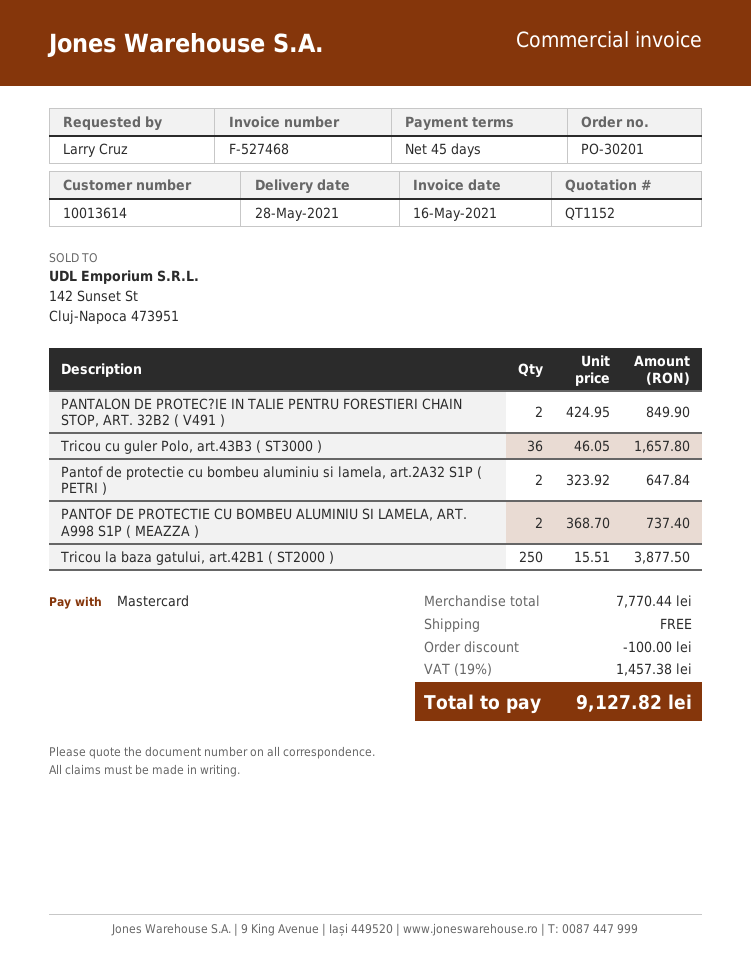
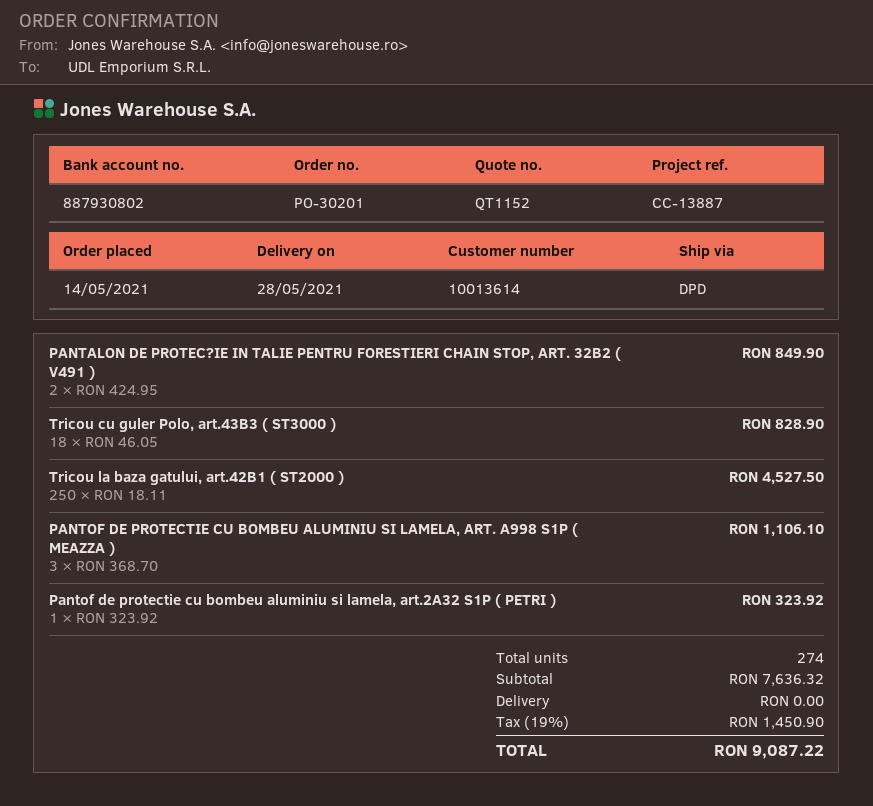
Tricou cu guler Polo, art.43B3 ( ST3000 ): 36 x 46.05 = 1657.80 -> 18 x 46.05 = 828.90
Pantof de protectie cu bombeu aluminiu si lamela, art.2A32 S1P ( PETRI ): 2 x 323.92 = 647.84 -> 1 x 323.92 = 323.92
PANTOF DE PROTECTIE CU BOMBEU ALUMINIU SI LAMELA, ART. A998 S1P ( MEAZZA ): 2 x 368.70 = 737.40 -> 3 x 368.70 = 1106.10
Tricou la baza gatului, art.42B1 ( ST2000 ): 250 x 15.51 = 3877.50 -> 250 x 18.11 = 4527.50
subtotal: 7770.44 -> 7636.32
discount: 100.00 -> none
tax: 19% = 1457.38 -> 19% = 1450.90
total: 9127.82 -> 9087.22

